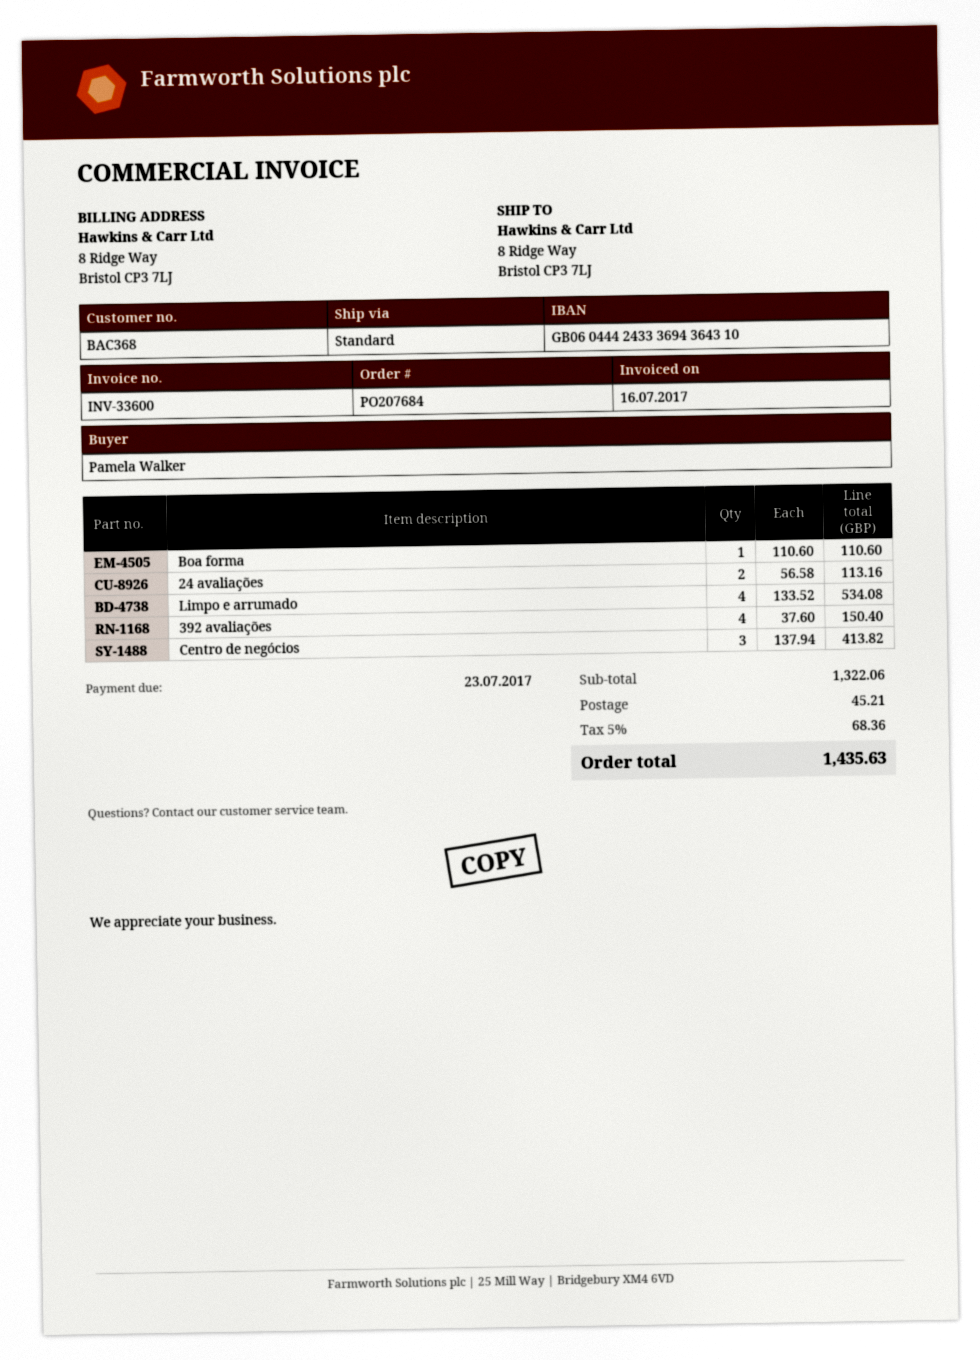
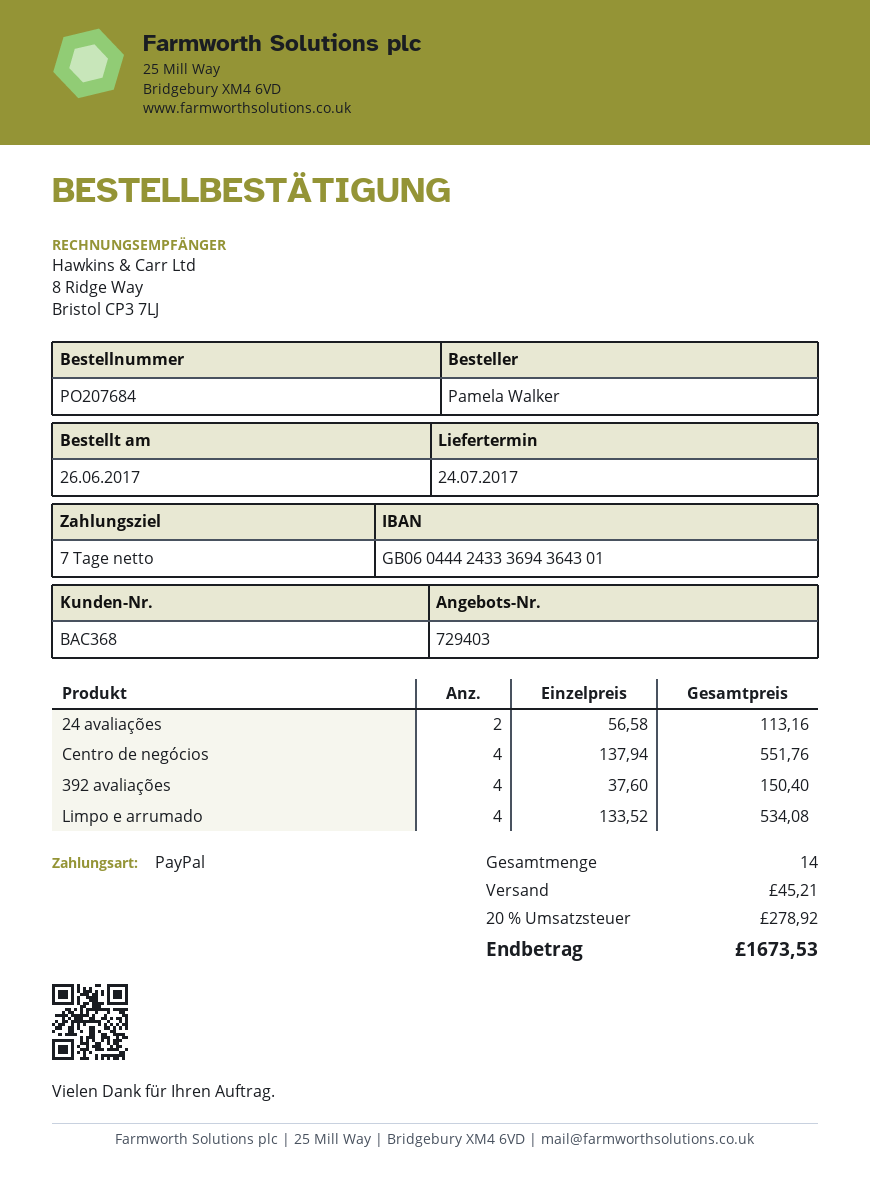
bank account: GB06044424333694364310 -> GB06044424333694364301
Boa forma: 1 x 110.60 = 110.60 -> none
Centro de negócios: 3 x 137.94 = 413.82 -> 4 x 137.94 = 551.76
tax: 5% = 68.36 -> 20% = 278.92
total: 1435.63 -> 1673.53

